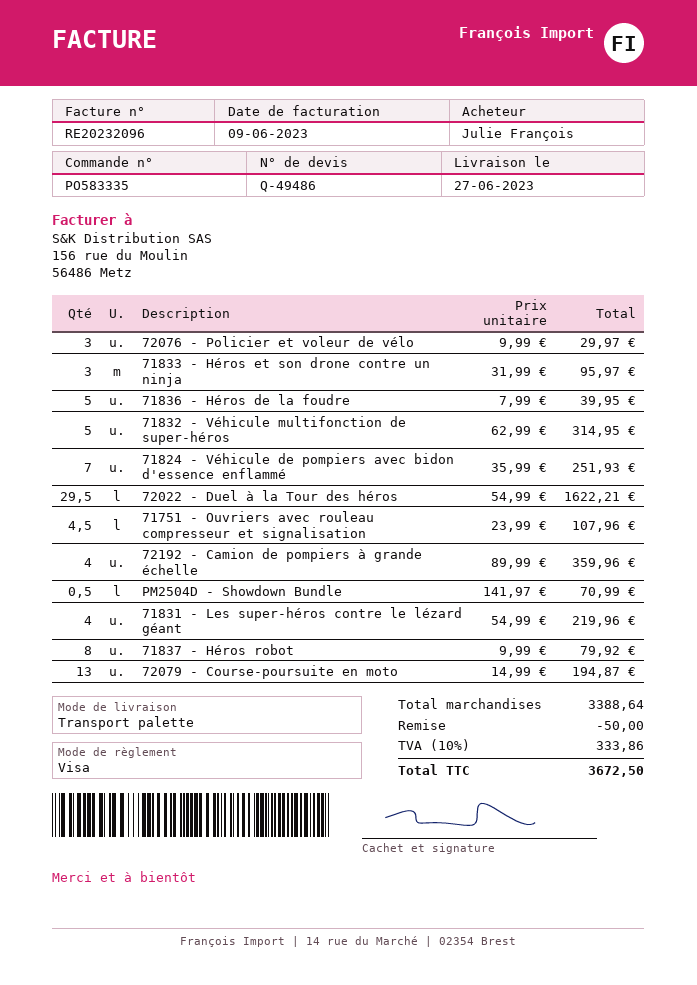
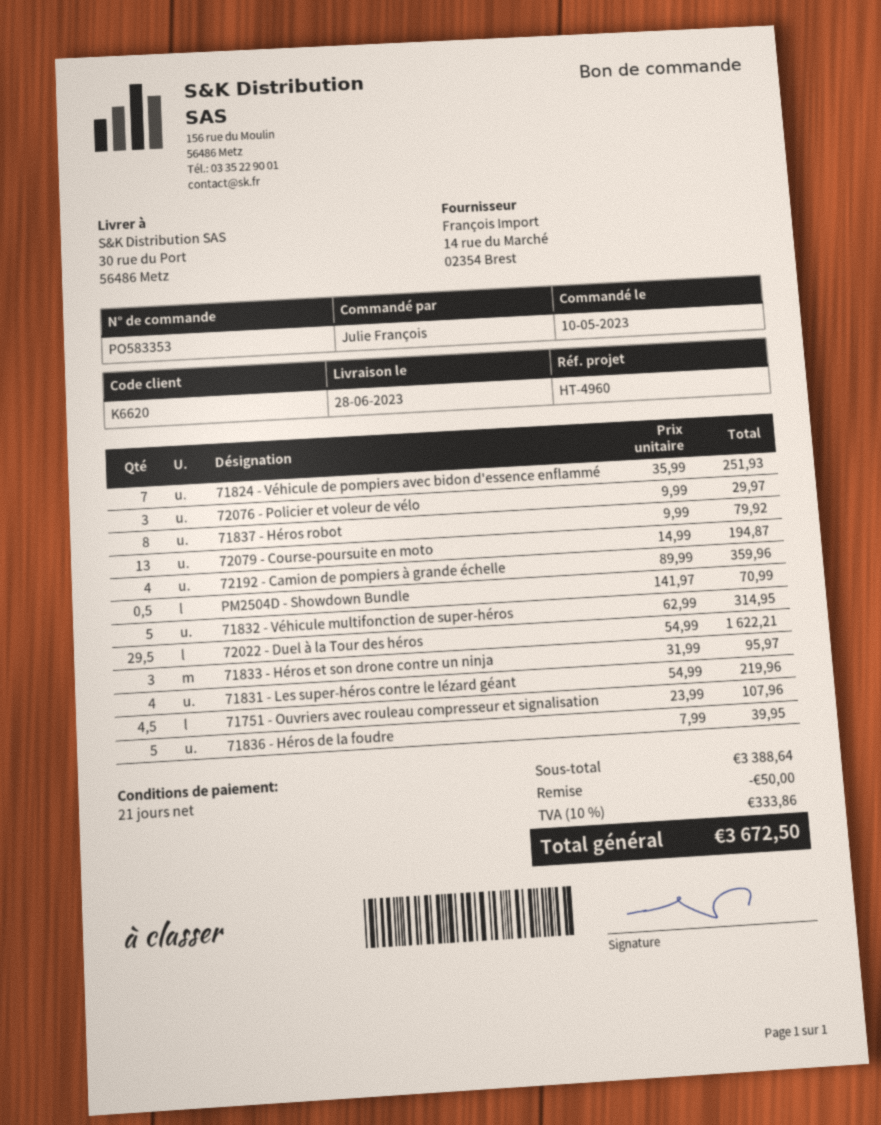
order number: PO583335 -> PO583353
delivery date: 2023-06-27 -> 2023-06-28

